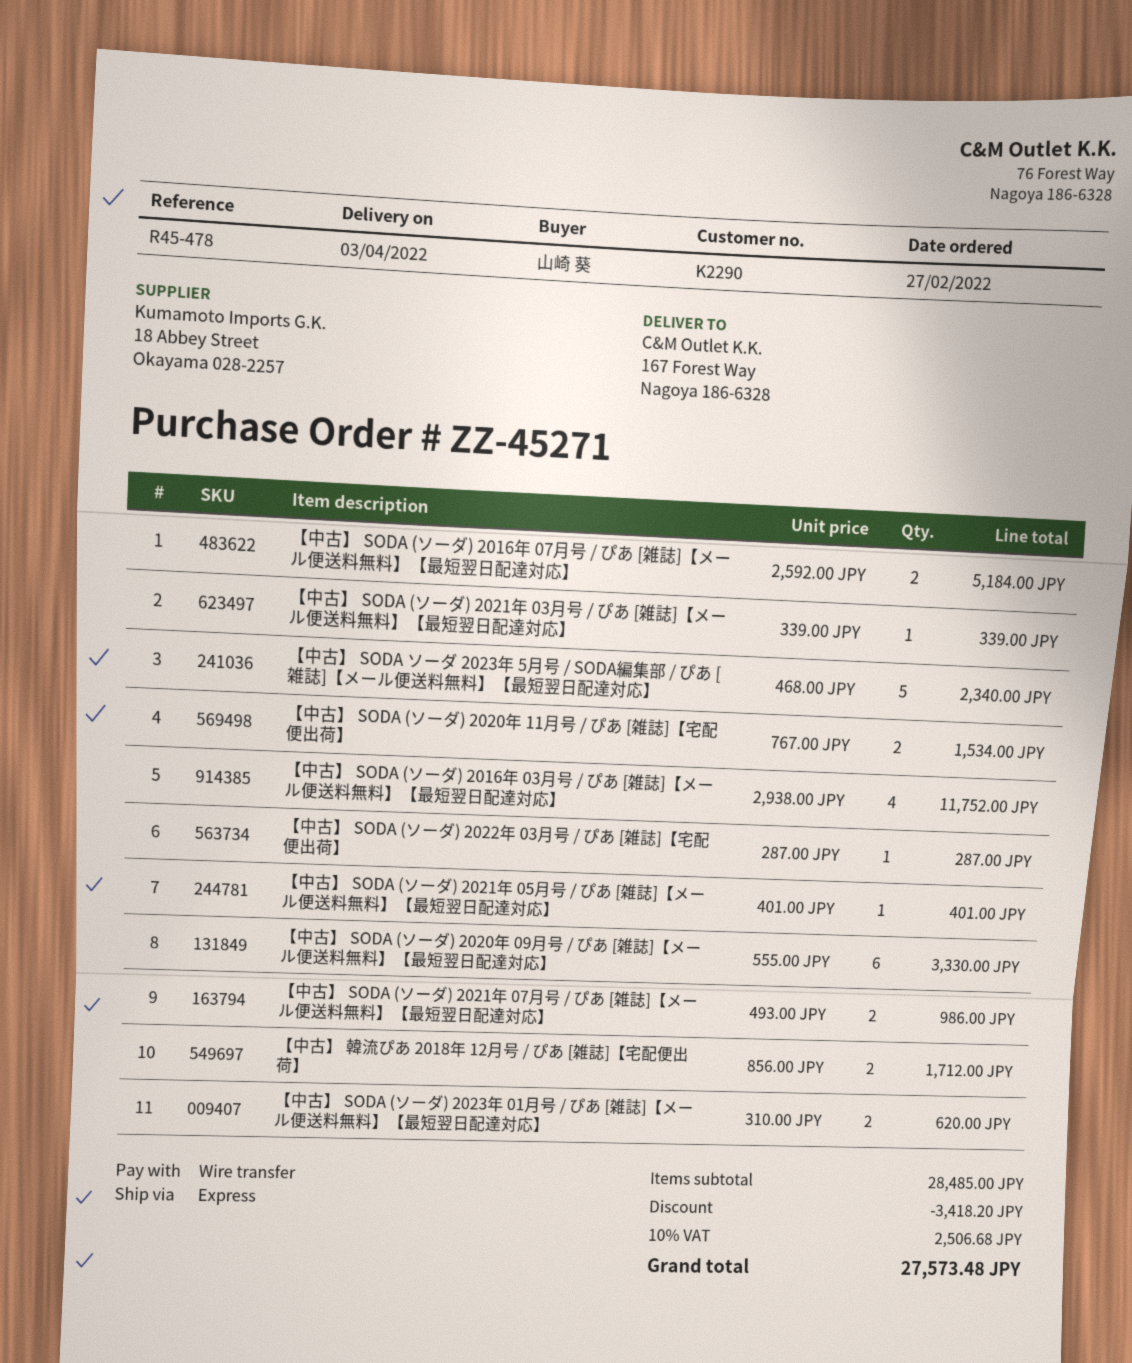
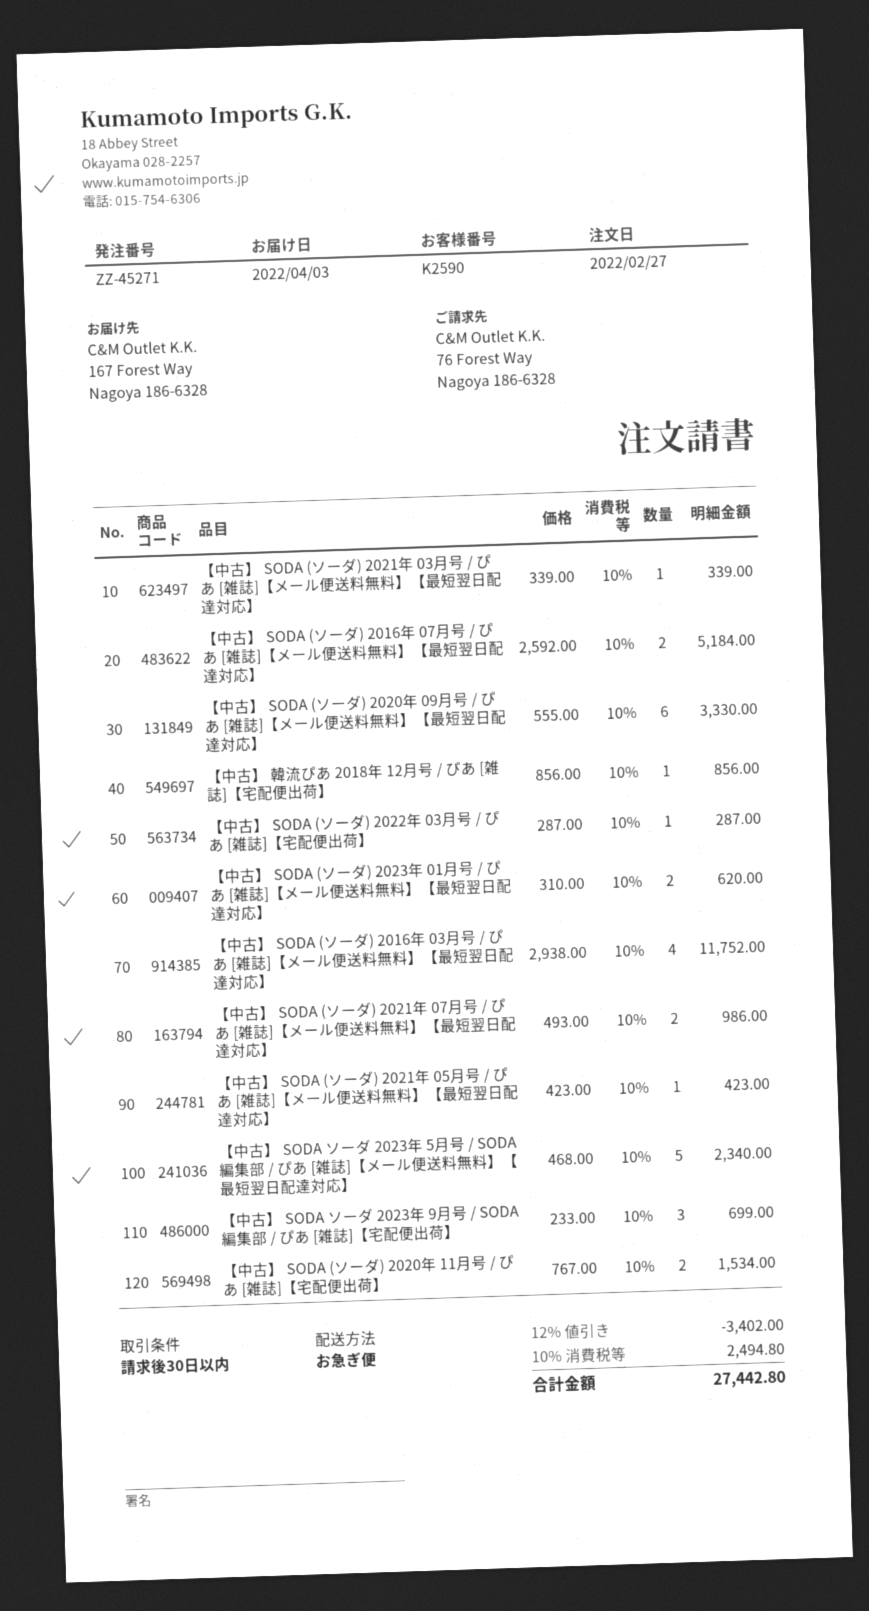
customer number: K2290 -> K2590
【中古】 SODA (ソーダ) 2021年 05月号 / ぴあ [雑誌]【メール便送料無料】【最短翌日配達対応】: 1 x 401.00 = 401.00 -> 1 x 423.00 = 423.00
【中古】 韓流ぴあ 2018年 12月号 / ぴあ [雑誌]【宅配便出荷】: 2 x 856.00 = 1712.00 -> 1 x 856.00 = 856.00
【中古】 SODA ソーダ 2023年 9月号 / SODA編集部 / ぴあ [雑誌]【宅配便出荷】: none -> 3 x 233.00 = 699.00
discount: 3418.20 -> 3402.00
tax: 10% = 2506.68 -> 10% = 2494.80
total: 27573.48 -> 27442.80

